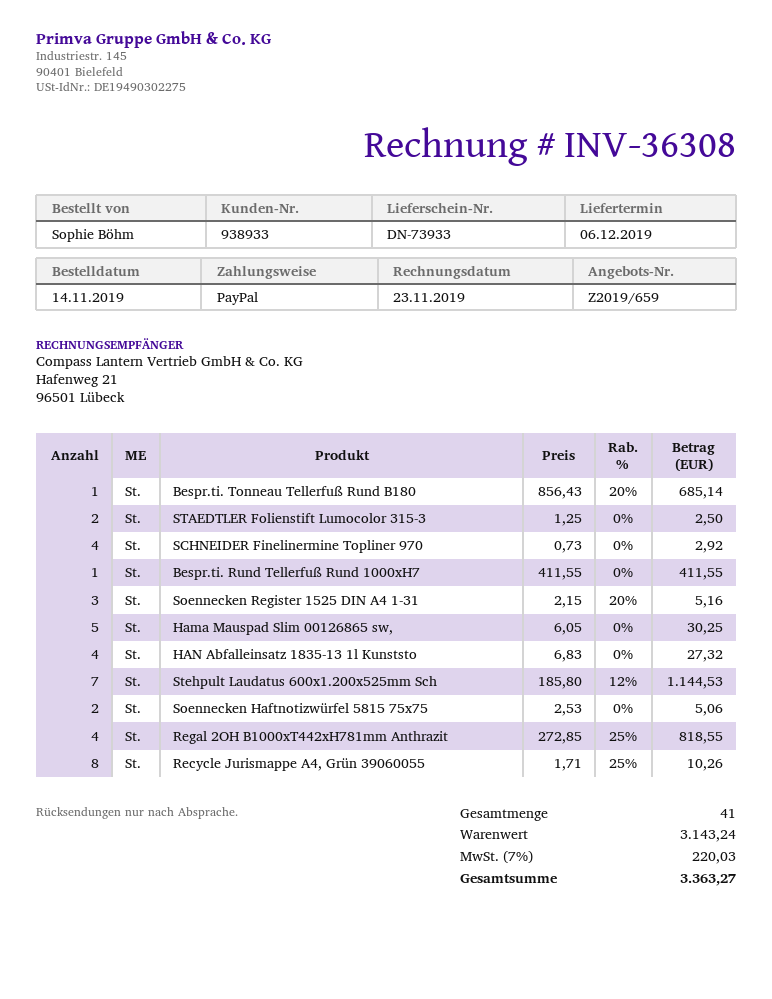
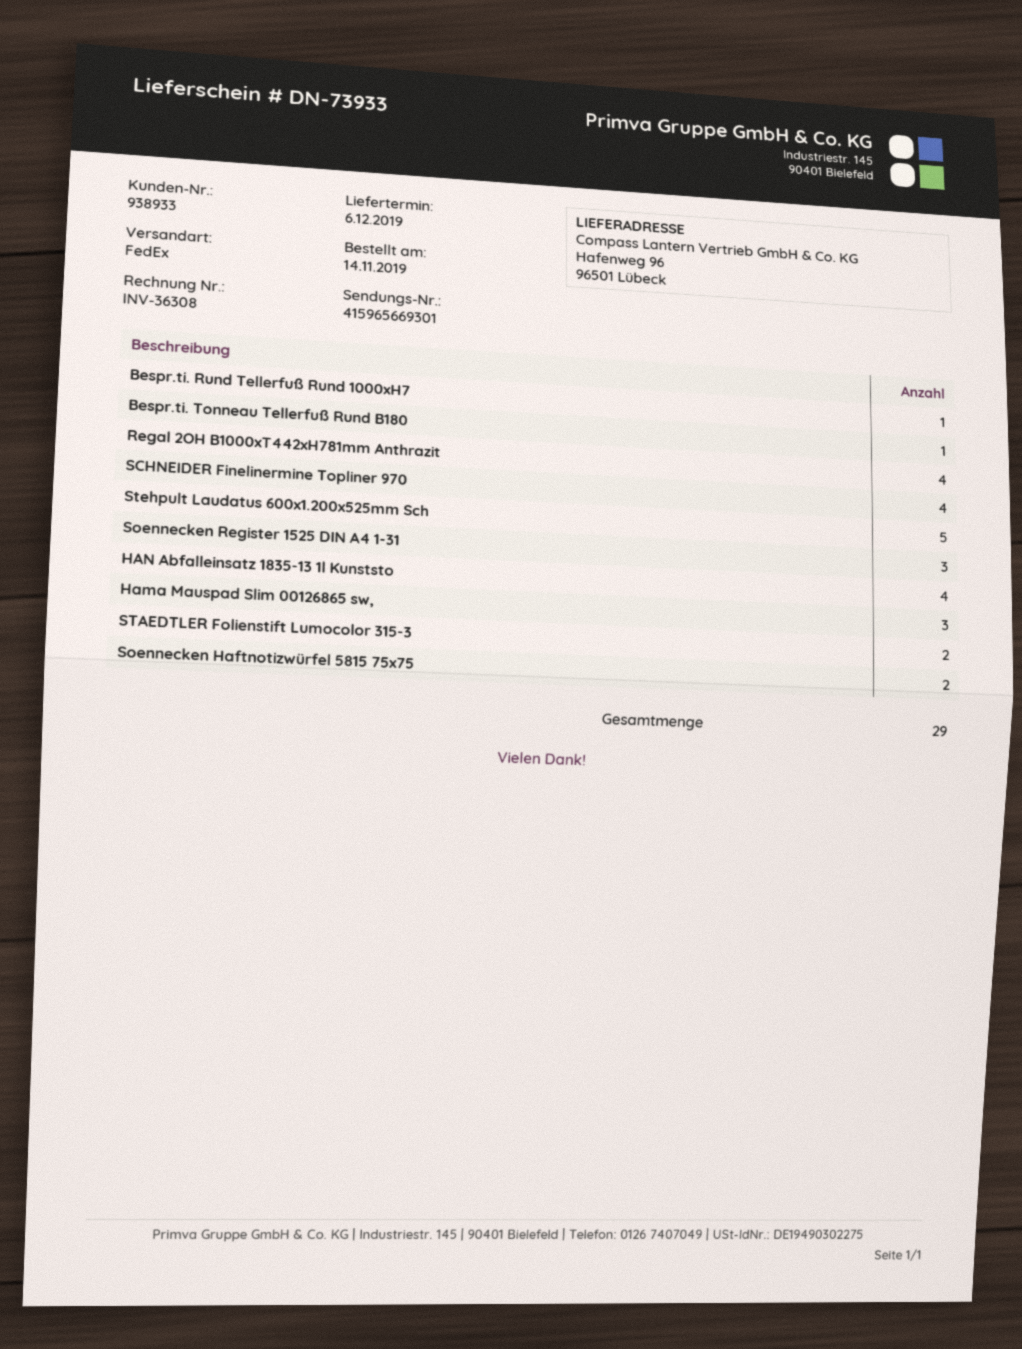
Hama Mauspad Slim 00126865 sw,: 5 -> 3
Stehpult Laudatus 600x1.200x525mm Sch: 7 -> 5
Recycle Jurismappe A4, Grün 39060055: 8 -> none
total quantity: 41 -> 29

